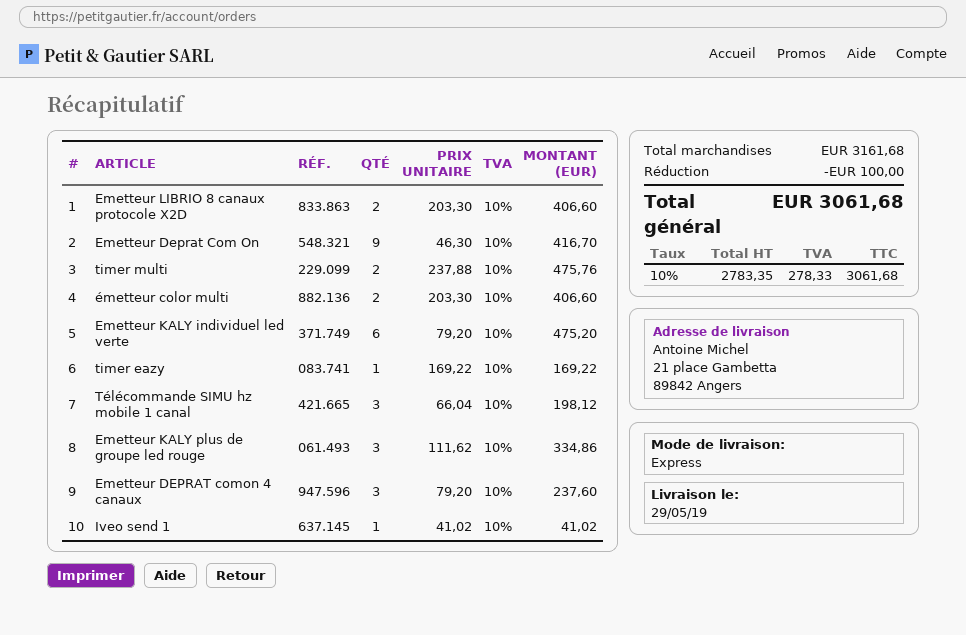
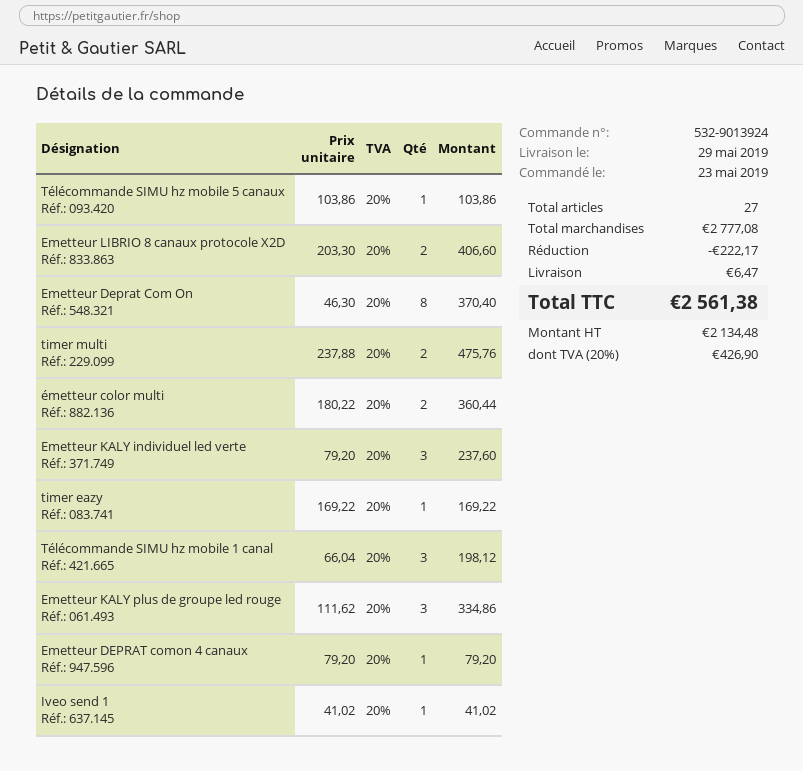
Emetteur Deprat Com On: 9 x 46.30 = 416.70 -> 8 x 46.30 = 370.40
émetteur color multi: 2 x 203.30 = 406.60 -> 2 x 180.22 = 360.44
Emetteur KALY individuel led verte: 6 x 79.20 = 475.20 -> 3 x 79.20 = 237.60
Emetteur DEPRAT comon 4 canaux: 3 x 79.20 = 237.60 -> 1 x 79.20 = 79.20
Télécommande SIMU hz mobile 5 canaux: none -> 1 x 103.86 = 103.86
subtotal: 3161.68 -> 2777.08
discount: 100.00 -> 222.17
shipping: none -> 6.47
net: 2783.35 -> 2134.48
tax: 10% = 278.33 -> 20% = 426.90
total: 3061.68 -> 2561.38

